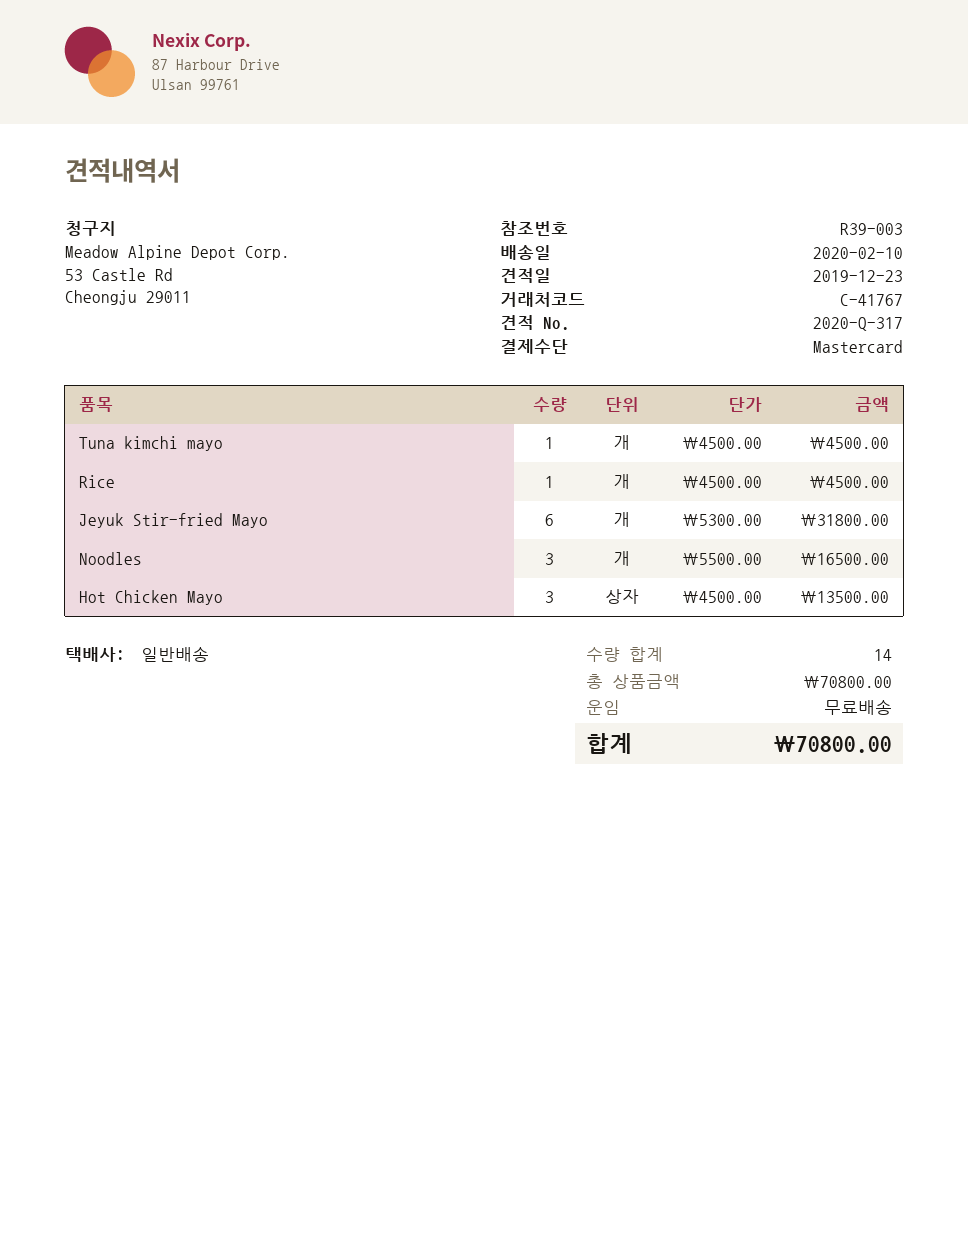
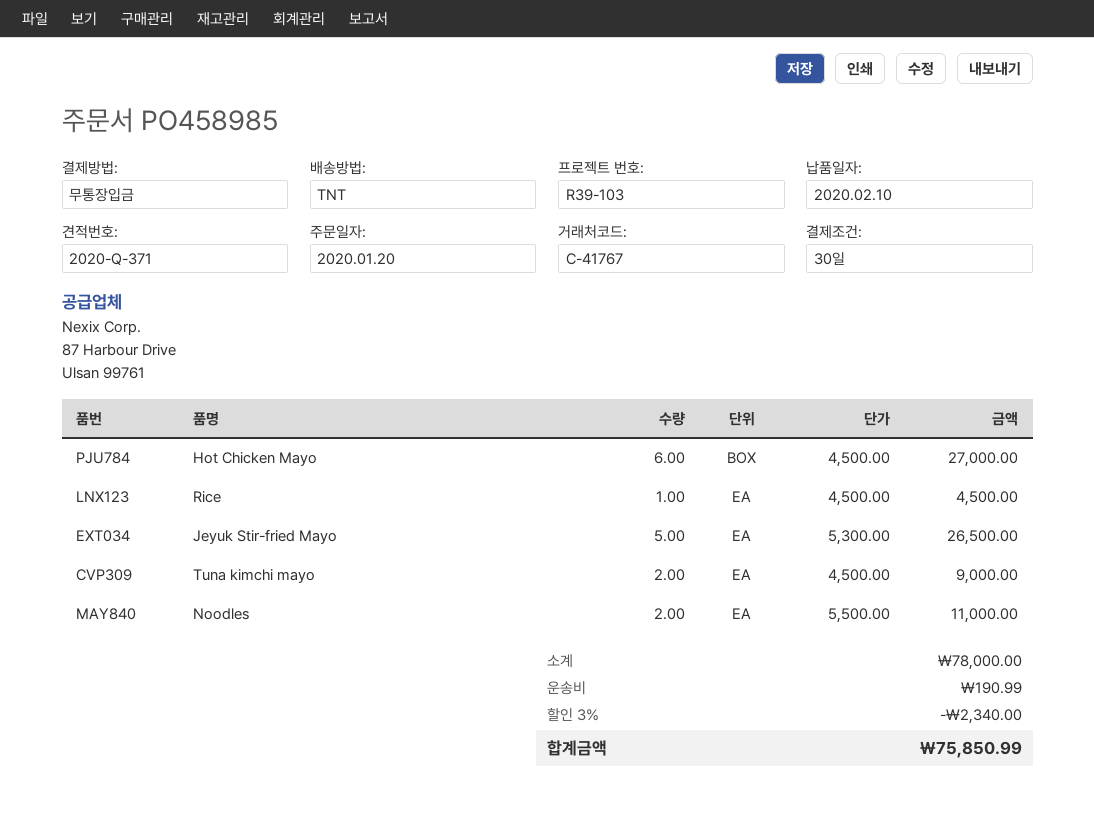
quote number: 2020-Q-317 -> 2020-Q-371
reference: R39-003 -> R39-103
payment method: Mastercard -> bank transfer
shipping method: standard -> TNT
Tuna kimchi mayo: 1 x 4500.00 = 4500.00 -> 2 x 4500.00 = 9000.00
Jeyuk Stir-fried Mayo: 6 x 5300.00 = 31800.00 -> 5 x 5300.00 = 26500.00
Noodles: 3 x 5500.00 = 16500.00 -> 2 x 5500.00 = 11000.00
Hot Chicken Mayo: 3 x 4500.00 = 13500.00 -> 6 x 4500.00 = 27000.00
subtotal: 70800.00 -> 78000.00
discount: none -> 3% = 2340.00
shipping: 0.00 -> 190.99
total: 70800.00 -> 75850.99

